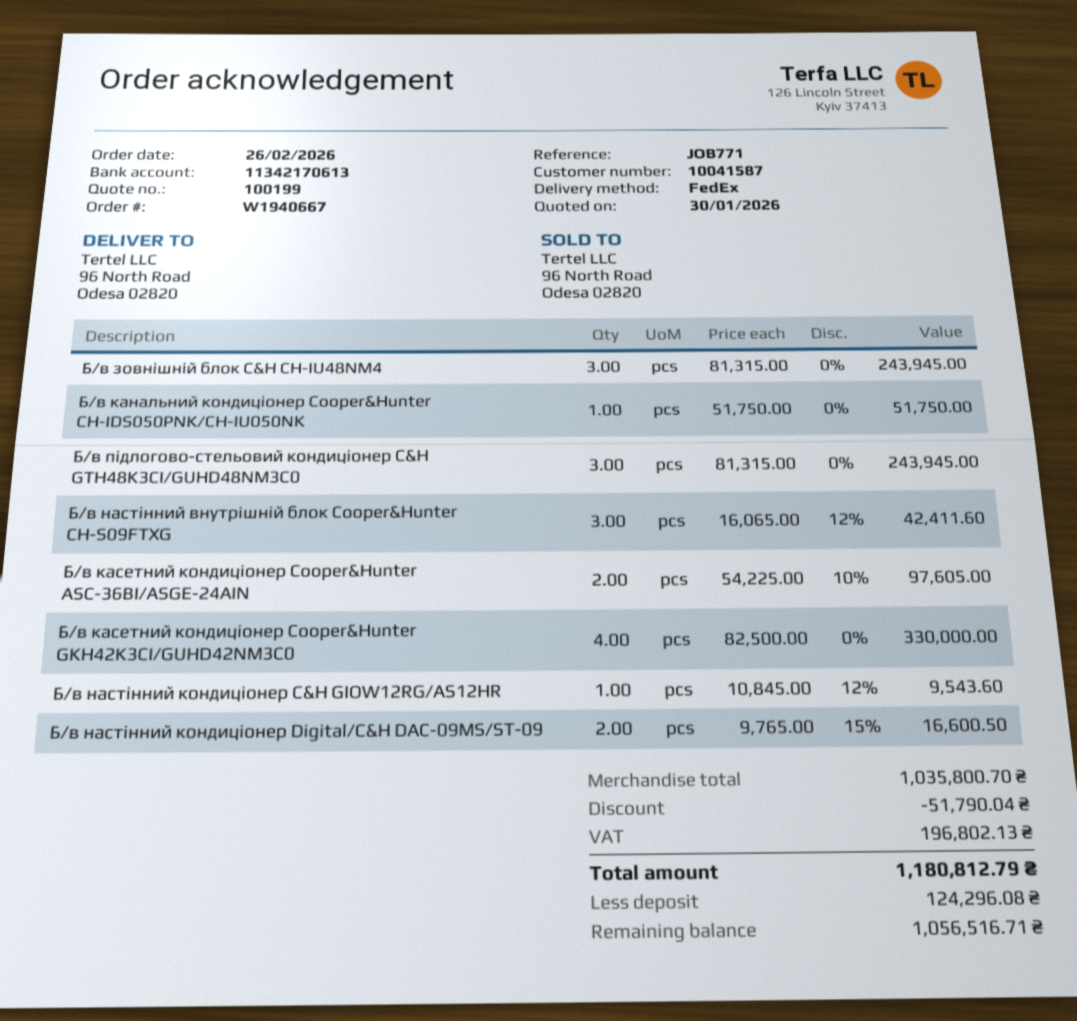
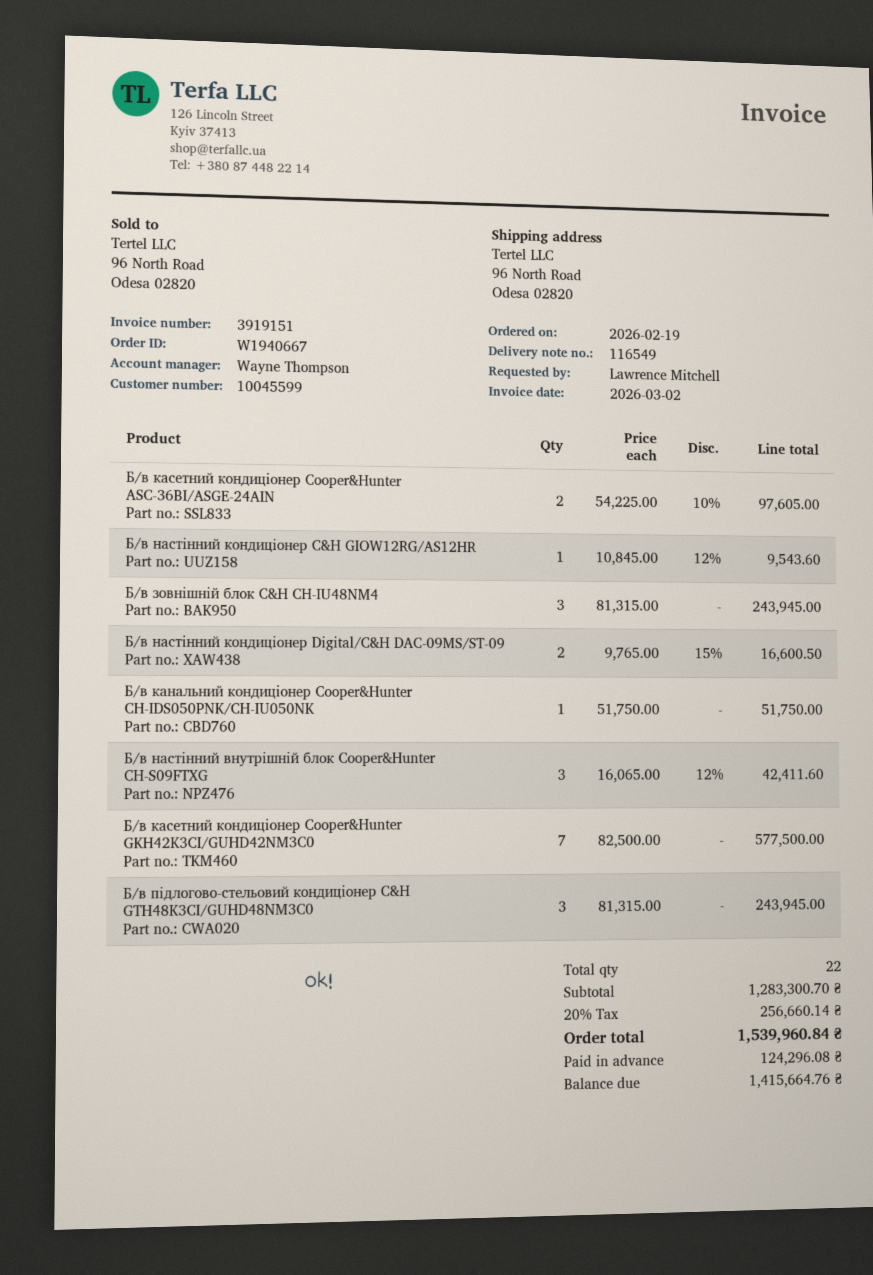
order date: 2026-02-26 -> 2026-02-19
customer number: 10041587 -> 10045599
Б/в касетний кондиціонер Cooper&Hunter GKH42K3CI/GUHD42NM3C0: 4 x 82500.00 = 330000.00 -> 7 x 82500.00 = 577500.00
subtotal: 1035800.70 -> 1283300.70
discount: 51790.04 -> none
tax: 196802.13 -> 256660.14
total: 1180812.79 -> 1539960.84
balance: 1056516.71 -> 1415664.76

